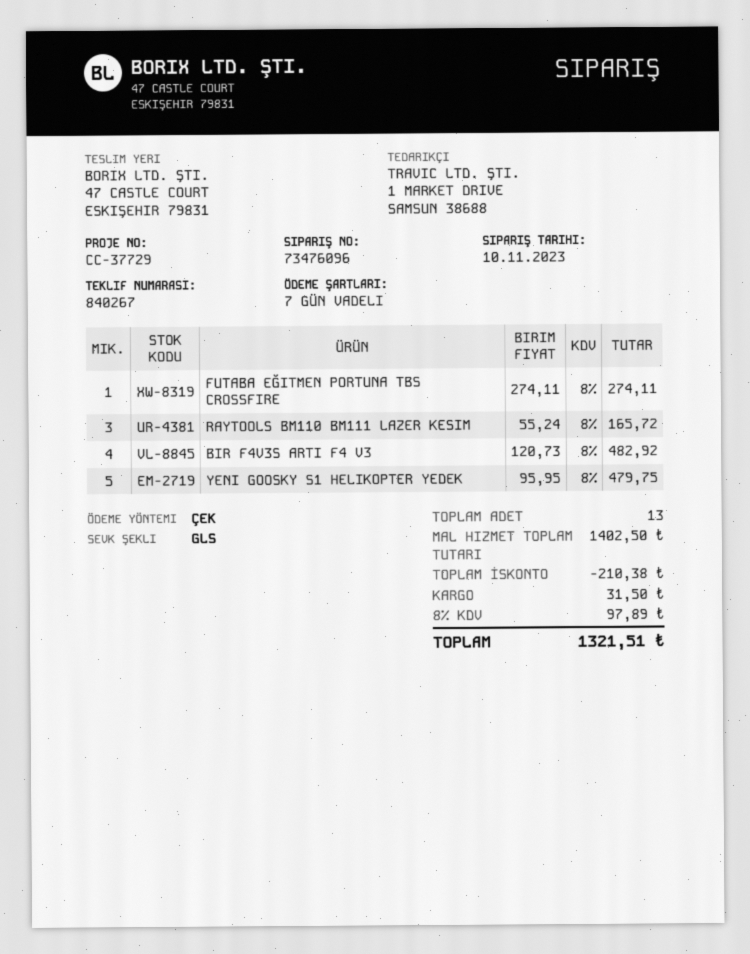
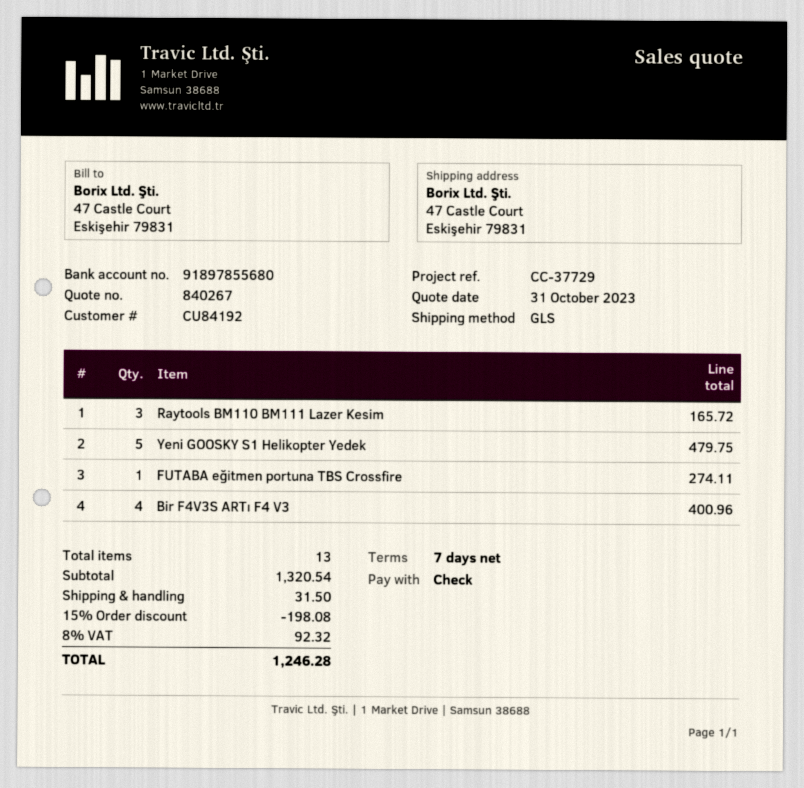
BIR F4V3S ARTI F4 V3: 4 for 482.92 -> 4 for 400.96
subtotal: 1402.50 -> 1320.54
discount: 210.38 -> 198.08
tax: 8% = 97.89 -> 8% = 92.32
total: 1321.51 -> 1246.28

